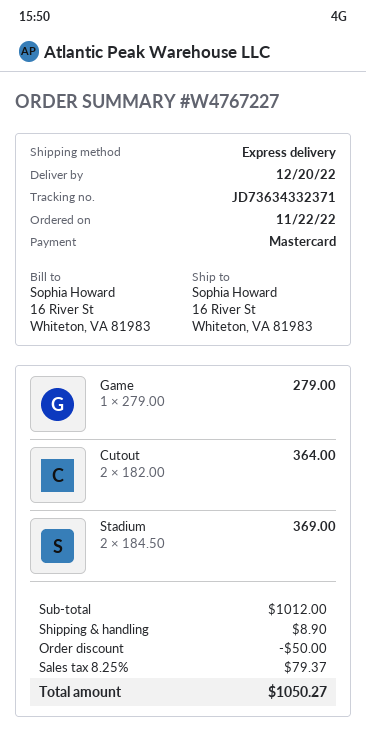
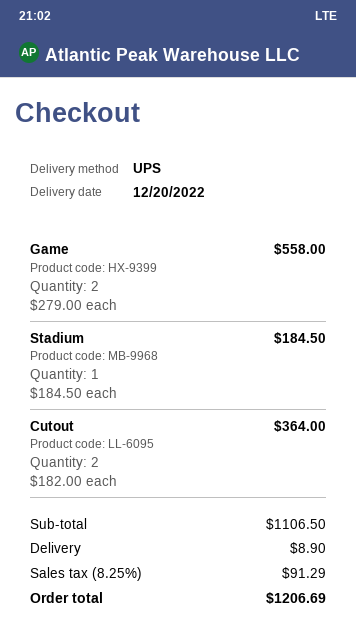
shipping method: express -> UPS
Game: 1 x 279.00 = 279.00 -> 2 x 279.00 = 558.00
Stadium: 2 x 184.50 = 369.00 -> 1 x 184.50 = 184.50
subtotal: 1012.00 -> 1106.50
discount: 50.00 -> none
tax: 8.25% = 79.37 -> 8.25% = 91.29
total: 1050.27 -> 1206.69

